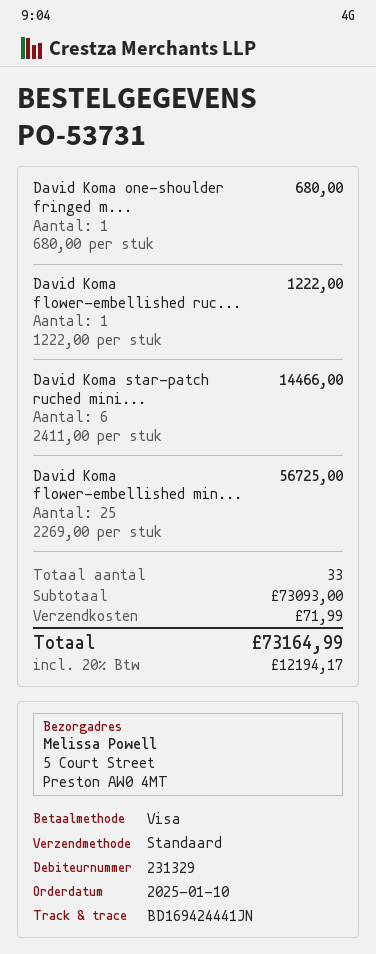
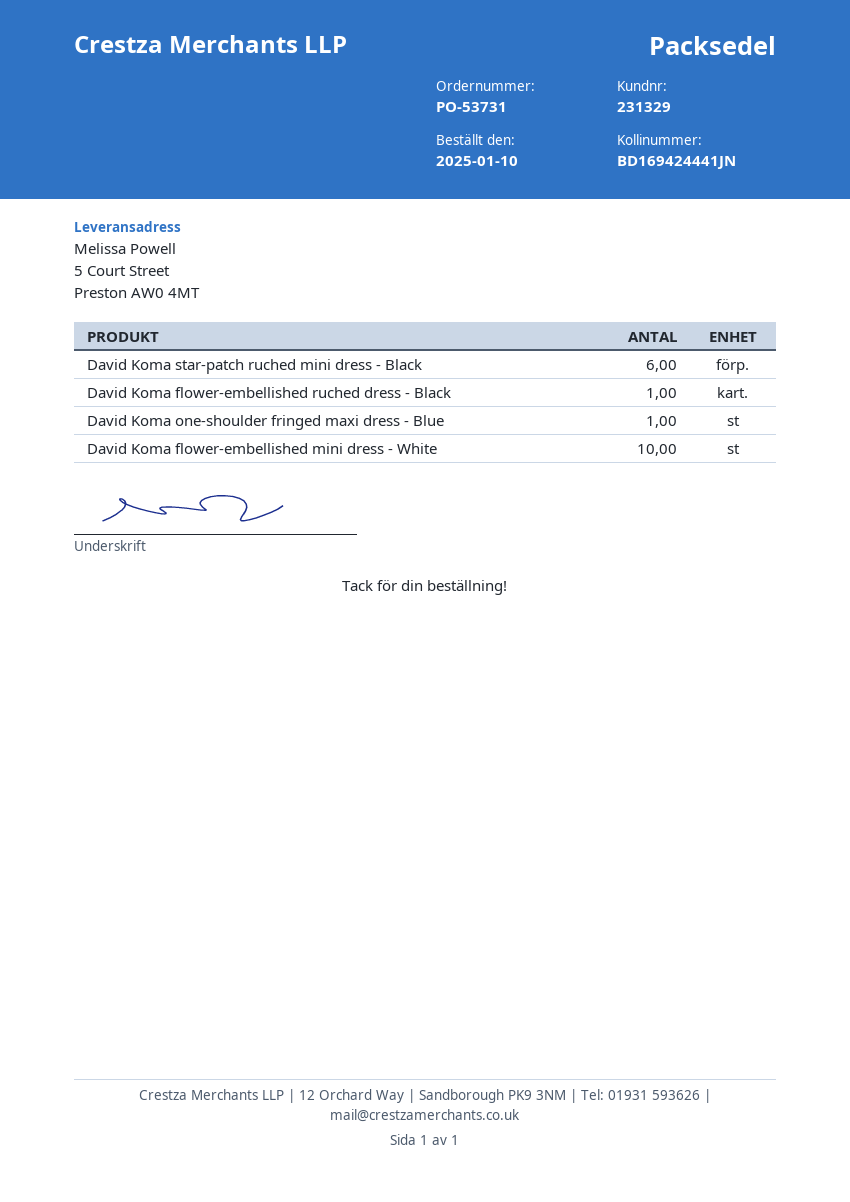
David Koma flower-embellished min...: 25 -> 10

